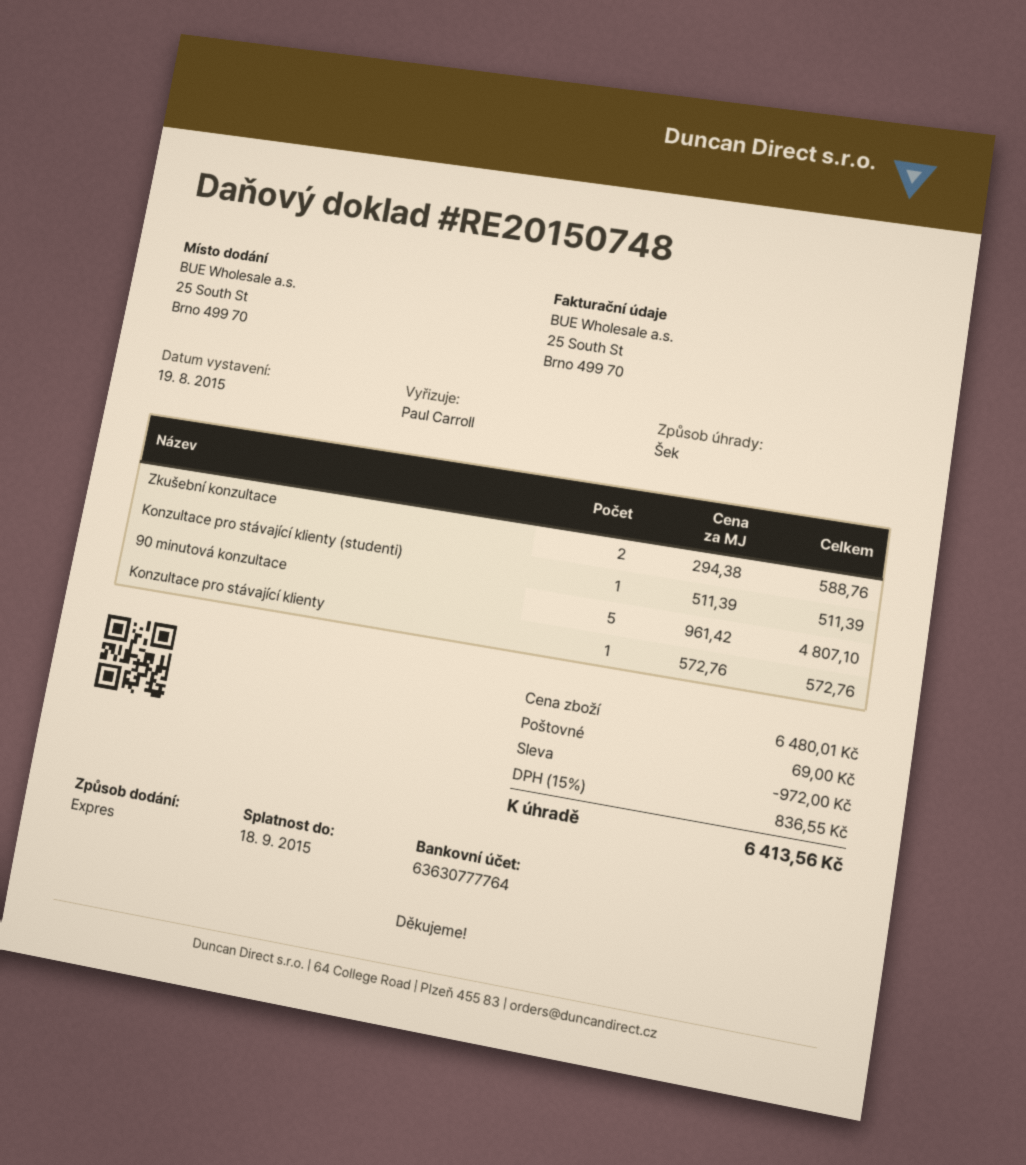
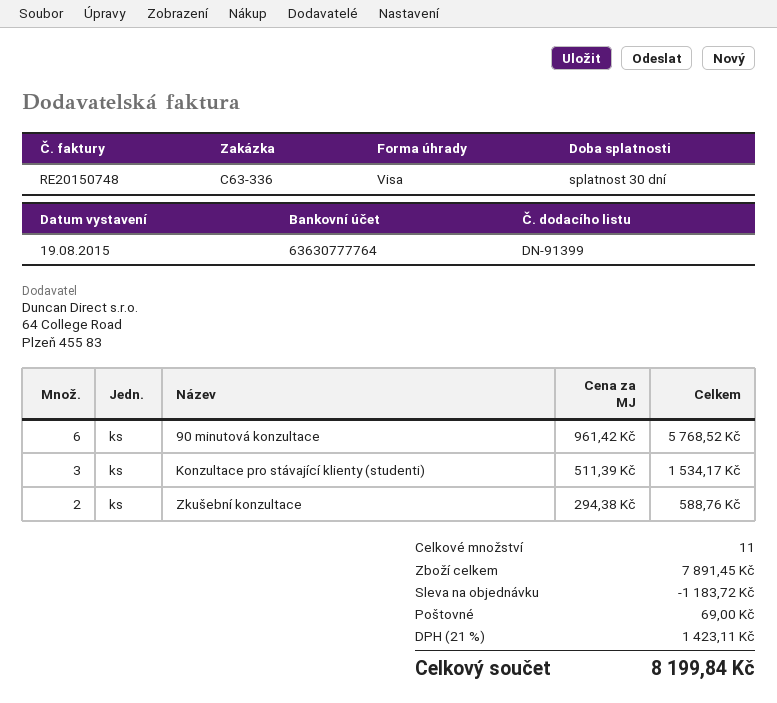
payment method: cheque -> Visa
Konzultace pro stávající klienty (studenti): 1 x 511.39 = 511.39 -> 3 x 511.39 = 1534.17
90 minutová konzultace: 5 x 961.42 = 4807.10 -> 6 x 961.42 = 5768.52
Konzultace pro stávající klienty: 1 x 572.76 = 572.76 -> none
subtotal: 6480.01 -> 7891.45
discount: 972.00 -> 1183.72
tax: 15% = 836.55 -> 21% = 1423.11
total: 6413.56 -> 8199.84

